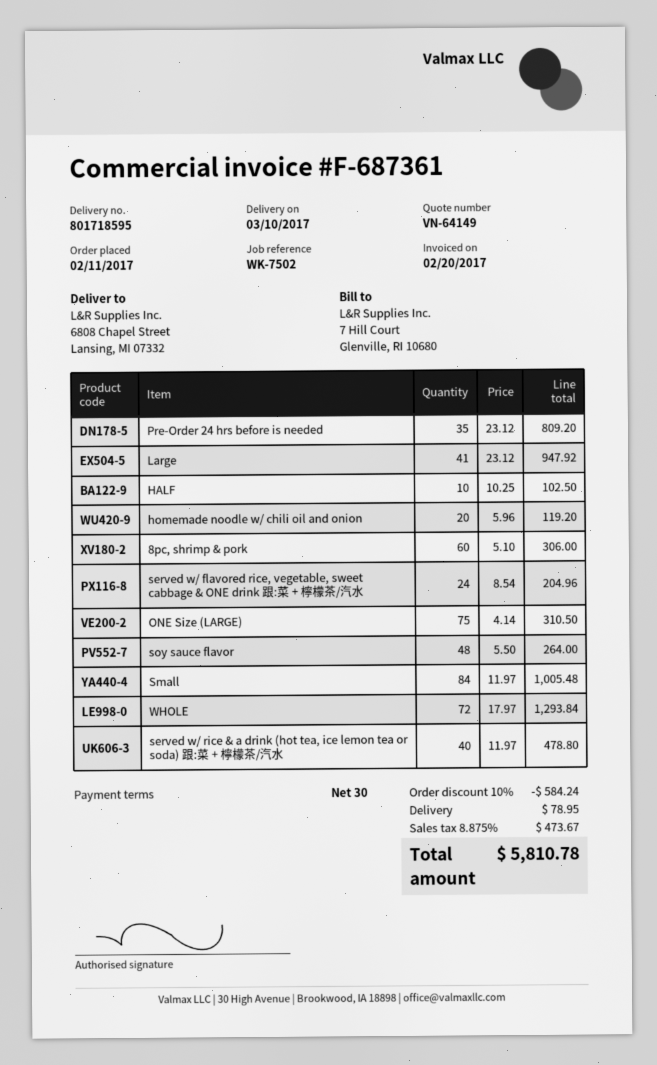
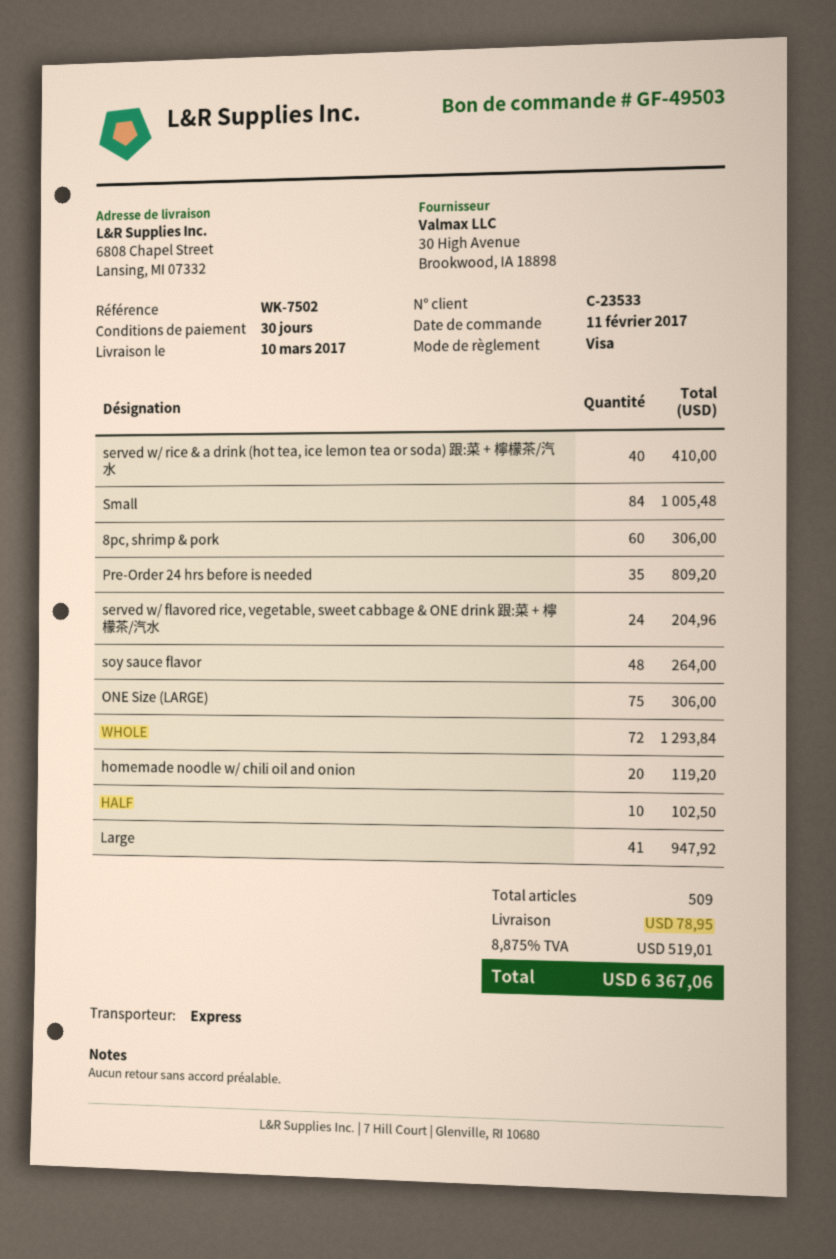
ONE Size (LARGE): 75 for 310.50 -> 75 for 306.00
served w/ rice & a drink (hot tea, ice lemon tea or soda) 跟:菜 + 檸檬茶/汽水: 40 for 478.80 -> 40 for 410.00
discount: 10% = 584.24 -> none
tax: 8.875% = 473.67 -> 8.875% = 519.01
total: 5810.78 -> 6367.06

